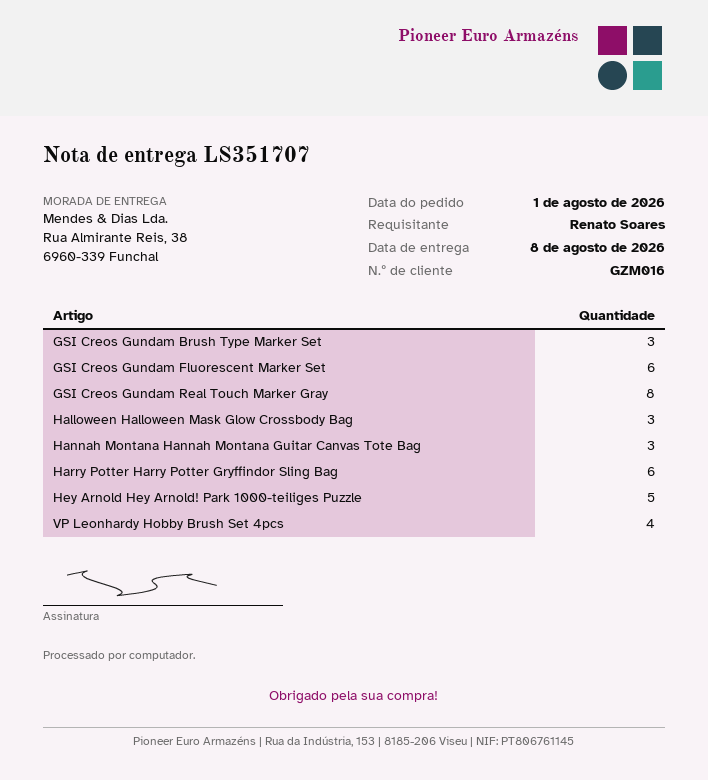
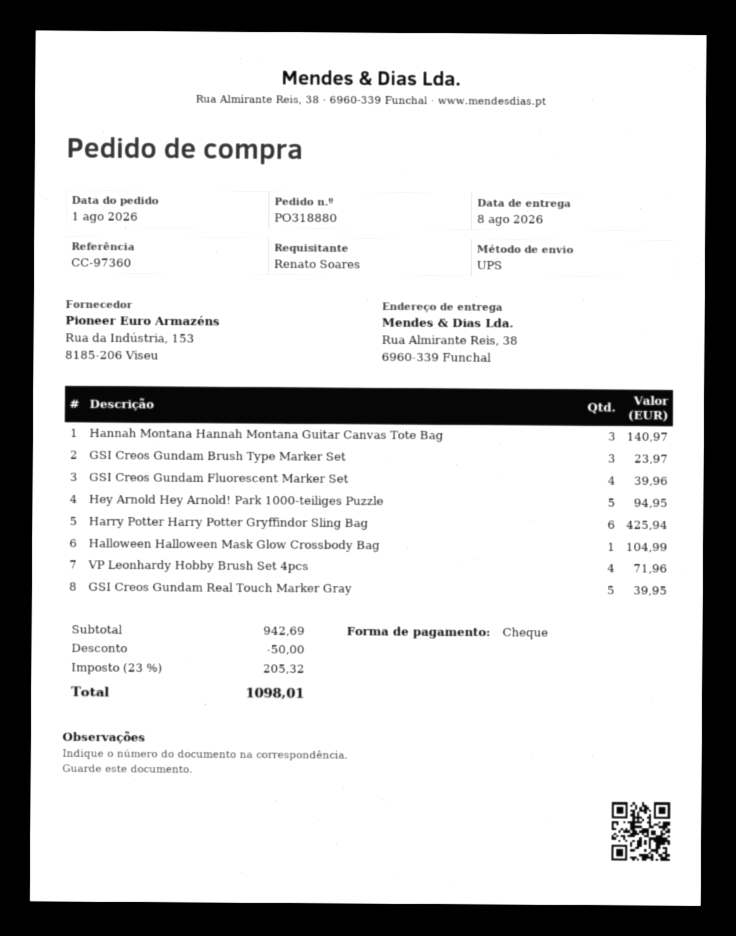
GSI Creos Gundam Fluorescent Marker Set: 6 -> 4
GSI Creos Gundam Real Touch Marker Gray: 8 -> 5
Halloween Halloween Mask Glow Crossbody Bag: 3 -> 1

